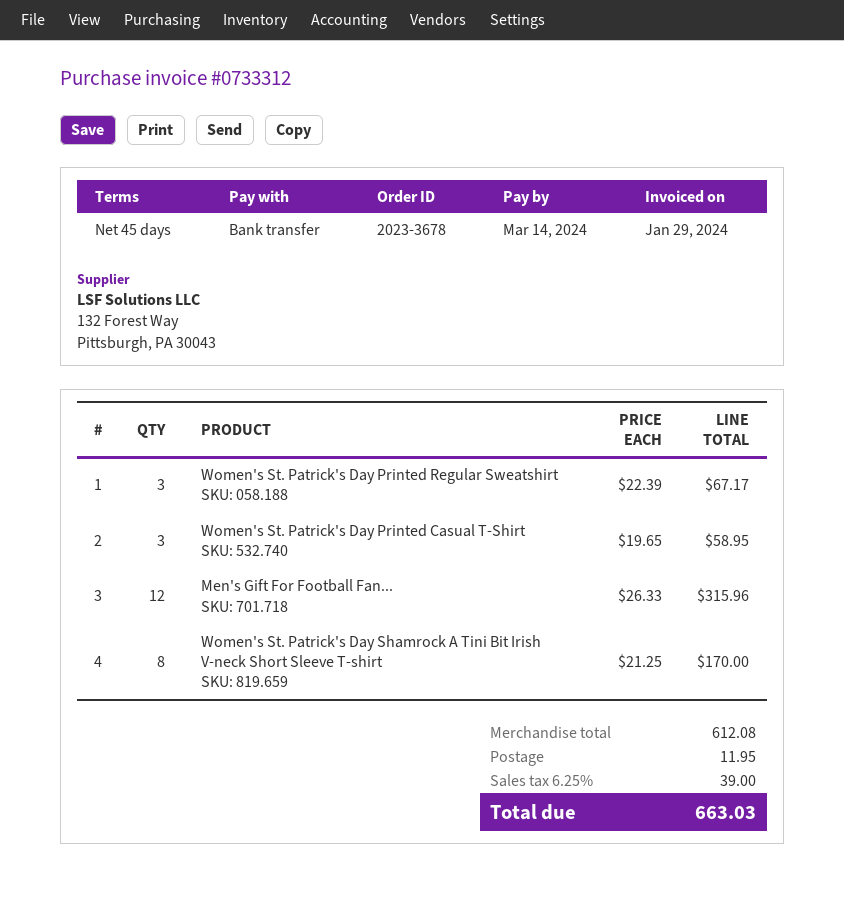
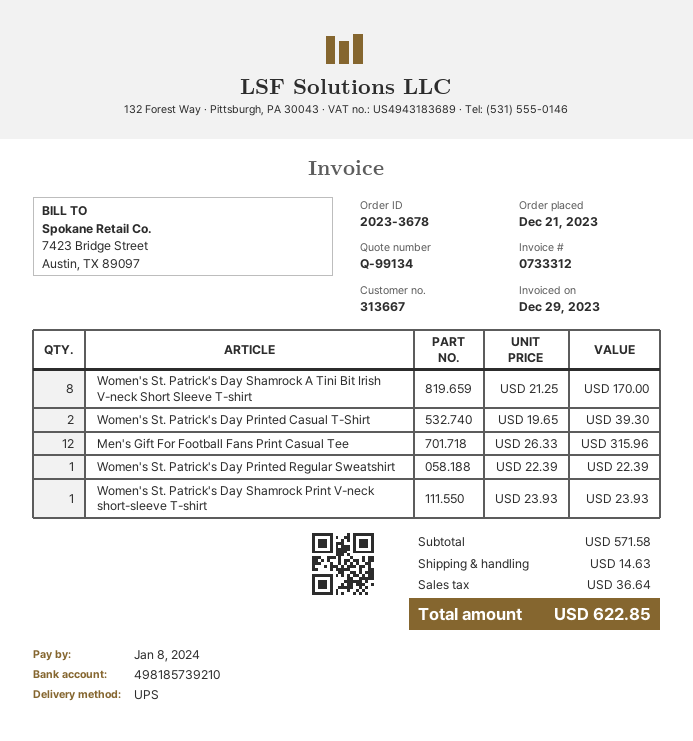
invoice date: 2024-01-29 -> 2023-12-29
due date: 2024-03-14 -> 2024-01-08
Women's St. Patrick's Day Printed Regular Sweatshirt: 3 x 22.39 = 67.17 -> 1 x 22.39 = 22.39
Women's St. Patrick's Day Printed Casual T-Shirt: 3 x 19.65 = 58.95 -> 2 x 19.65 = 39.30
Women's St. Patrick's Day Shamrock Print V-neck short-sleeve T-shirt: none -> 1 x 23.93 = 23.93
subtotal: 612.08 -> 571.58
shipping: 11.95 -> 14.63
tax: 39.00 -> 36.64
total: 663.03 -> 622.85

